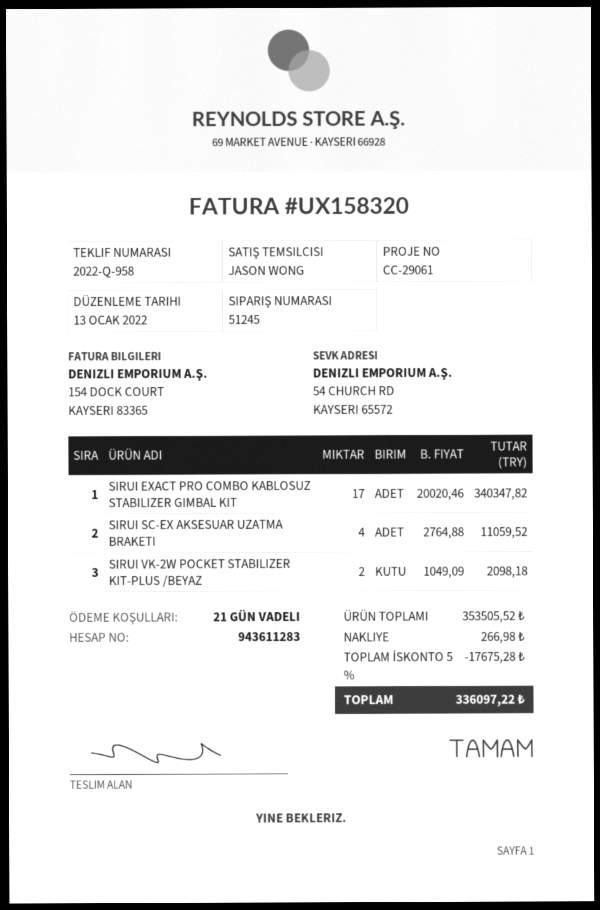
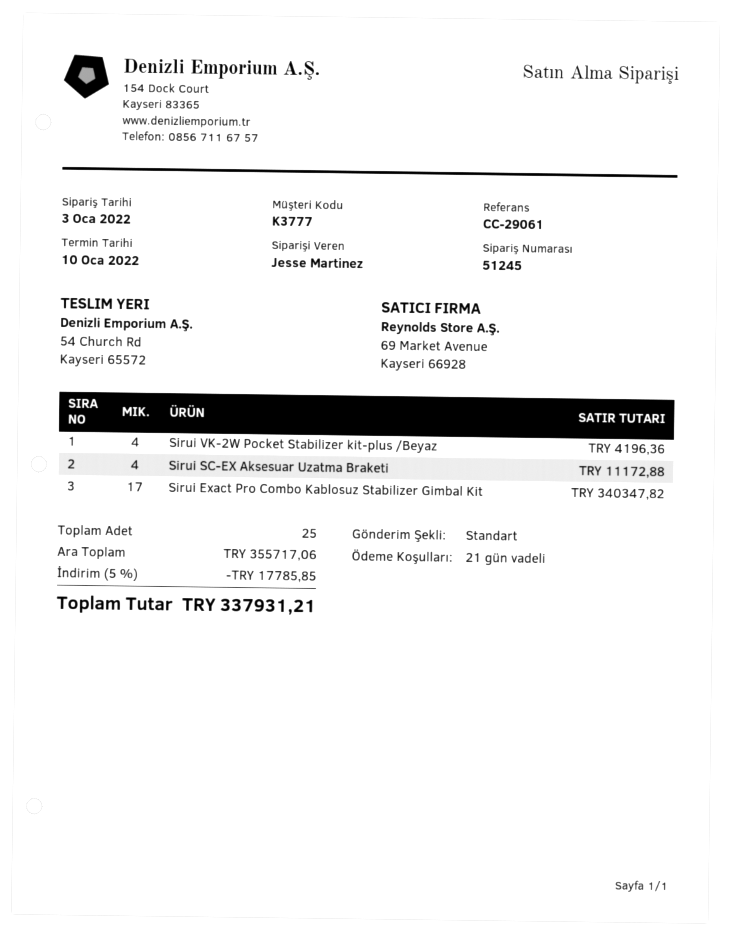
SIRUI SC-EX AKSESUAR UZATMA BRAKETI: 4 for 11059.52 -> 4 for 11172.88
SIRUI VK-2W POCKET STABILIZER KIT-PLUS /BEYAZ: 2 for 2098.18 -> 4 for 4196.36
subtotal: 353505.52 -> 355717.06
discount: 5% = 17675.28 -> 5% = 17785.85
shipping: 266.98 -> none
total: 336097.22 -> 337931.21

